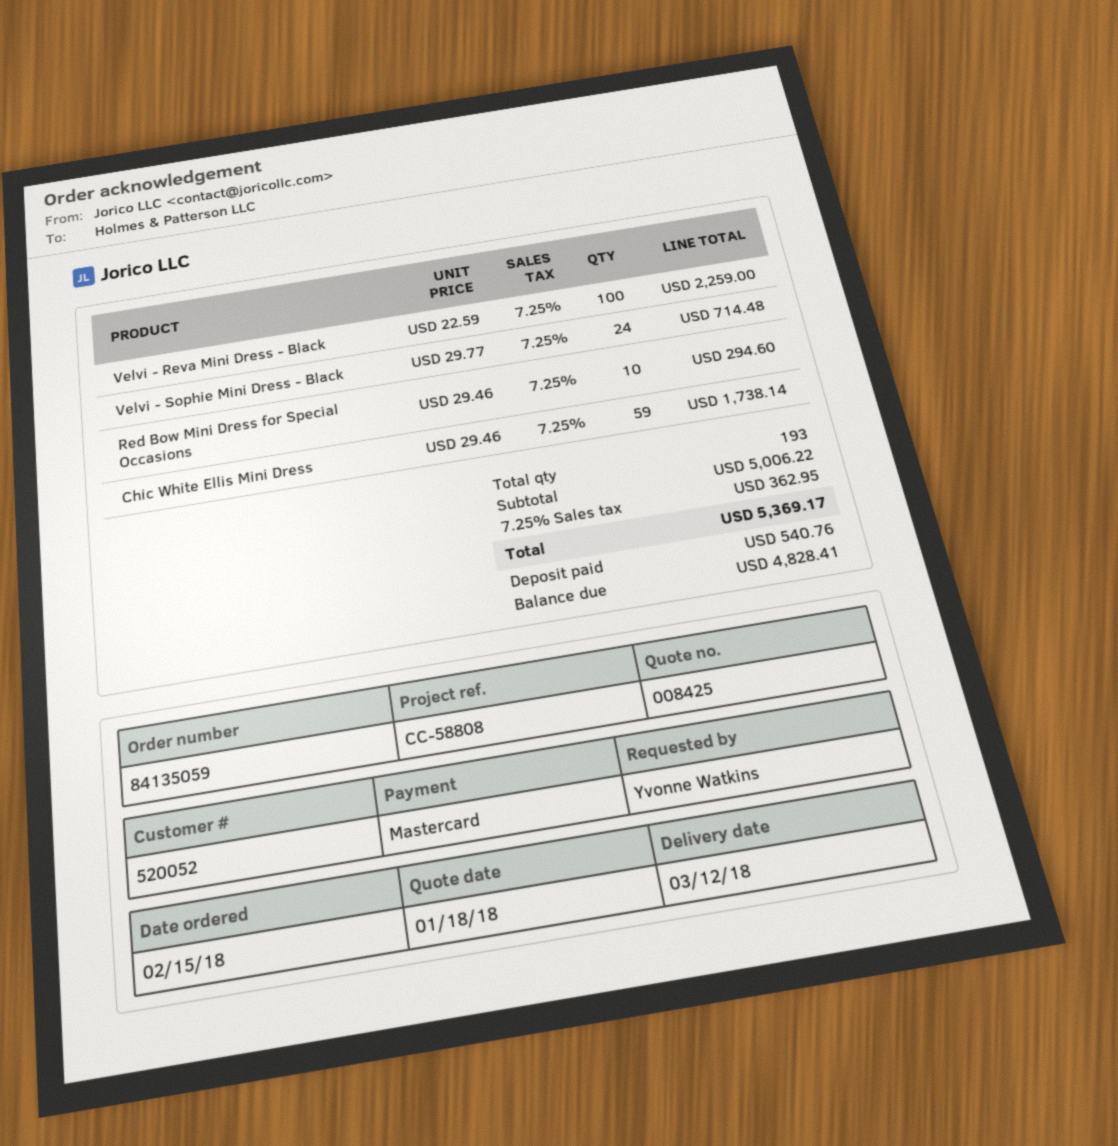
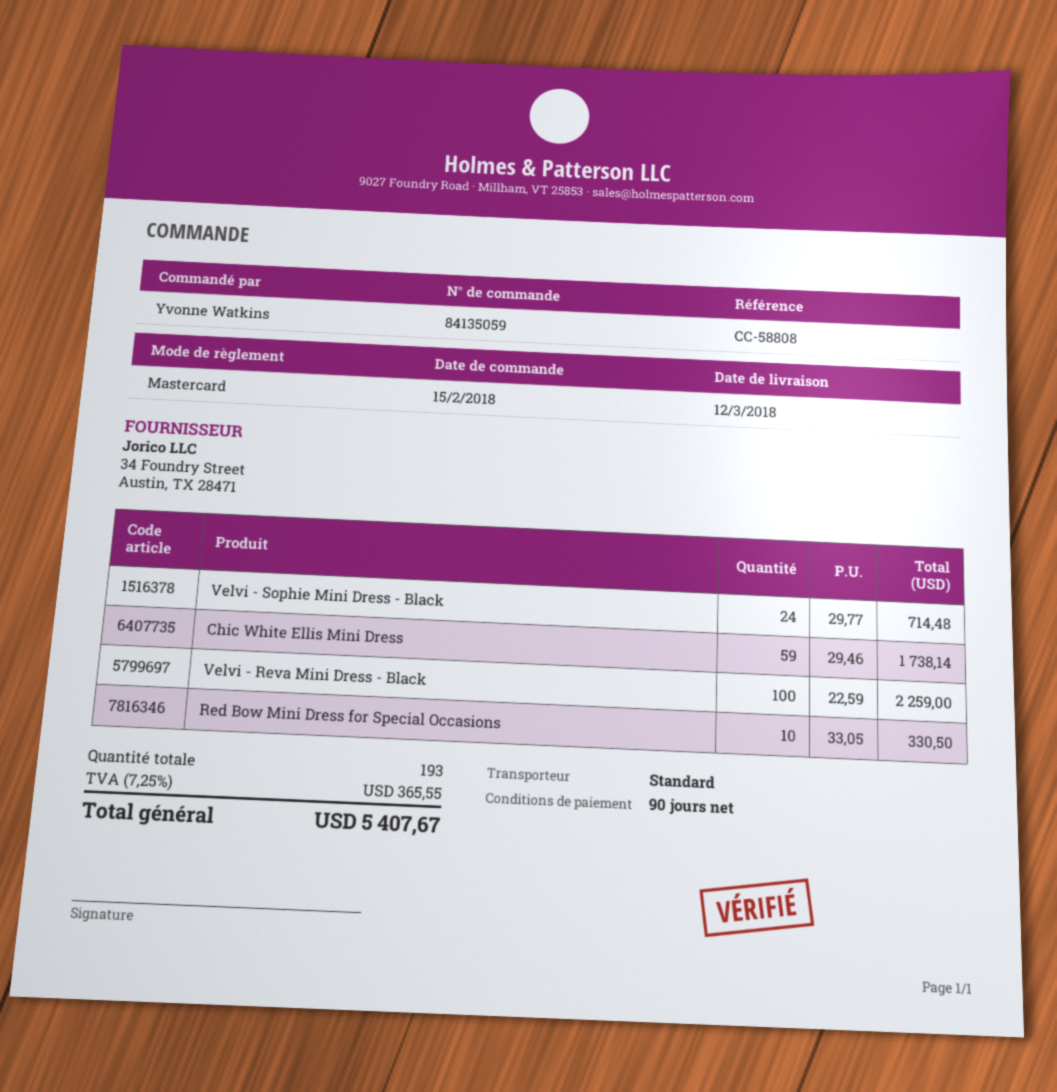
Red Bow Mini Dress for Special Occasions: 10 x 29.46 = 294.60 -> 10 x 33.05 = 330.50
tax: 7.25% = 362.95 -> 7.25% = 365.55
total: 5369.17 -> 5407.67

